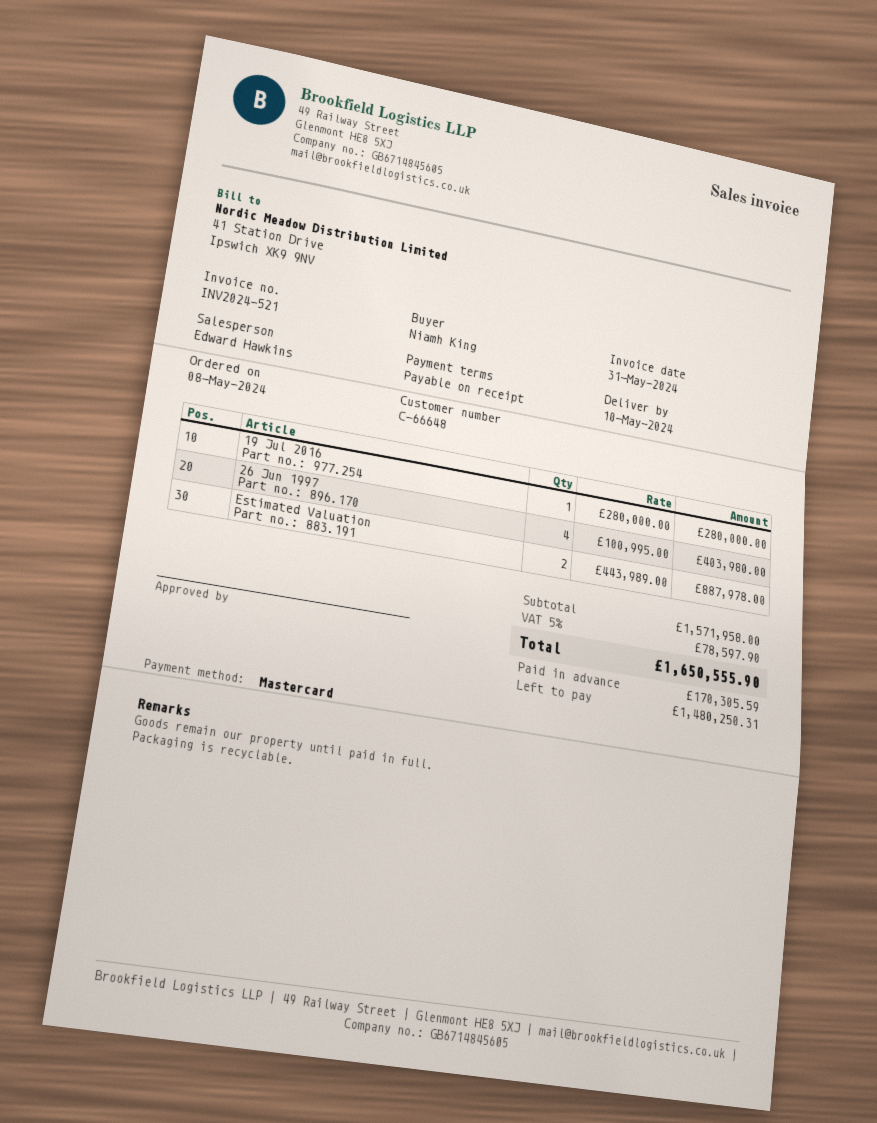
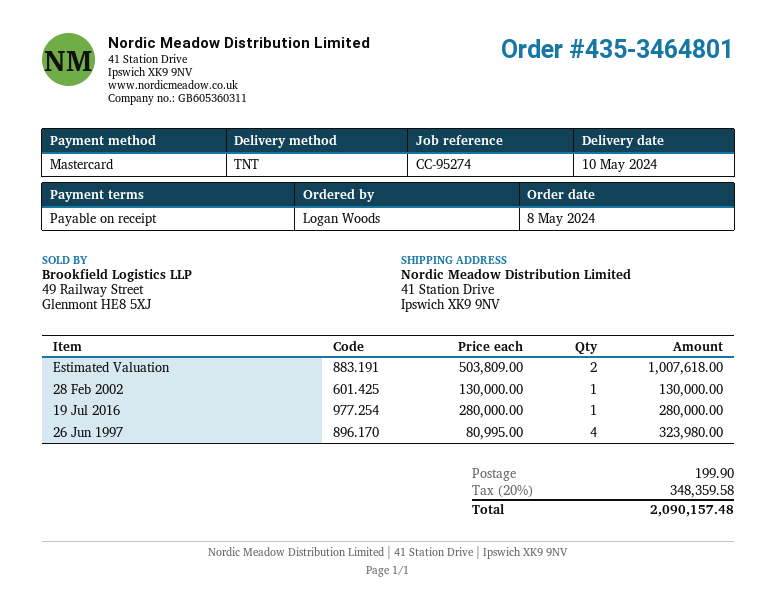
ordered by: Niamh King -> Logan Woods
26 Jun 1997: 4 x 100995.00 = 403980.00 -> 4 x 80995.00 = 323980.00
Estimated Valuation: 2 x 443989.00 = 887978.00 -> 2 x 503809.00 = 1007618.00
28 Feb 2002: none -> 1 x 130000.00 = 130000.00
shipping: none -> 199.90
tax: 5% = 78597.90 -> 20% = 348359.58
total: 1650555.90 -> 2090157.48

